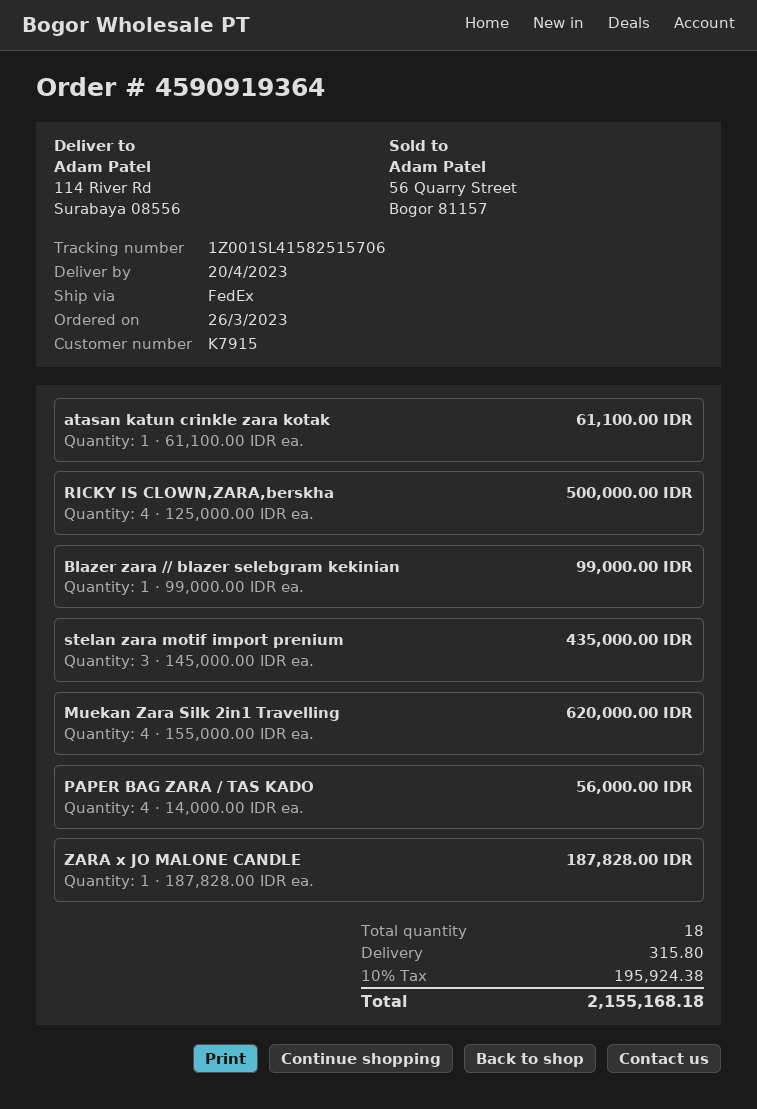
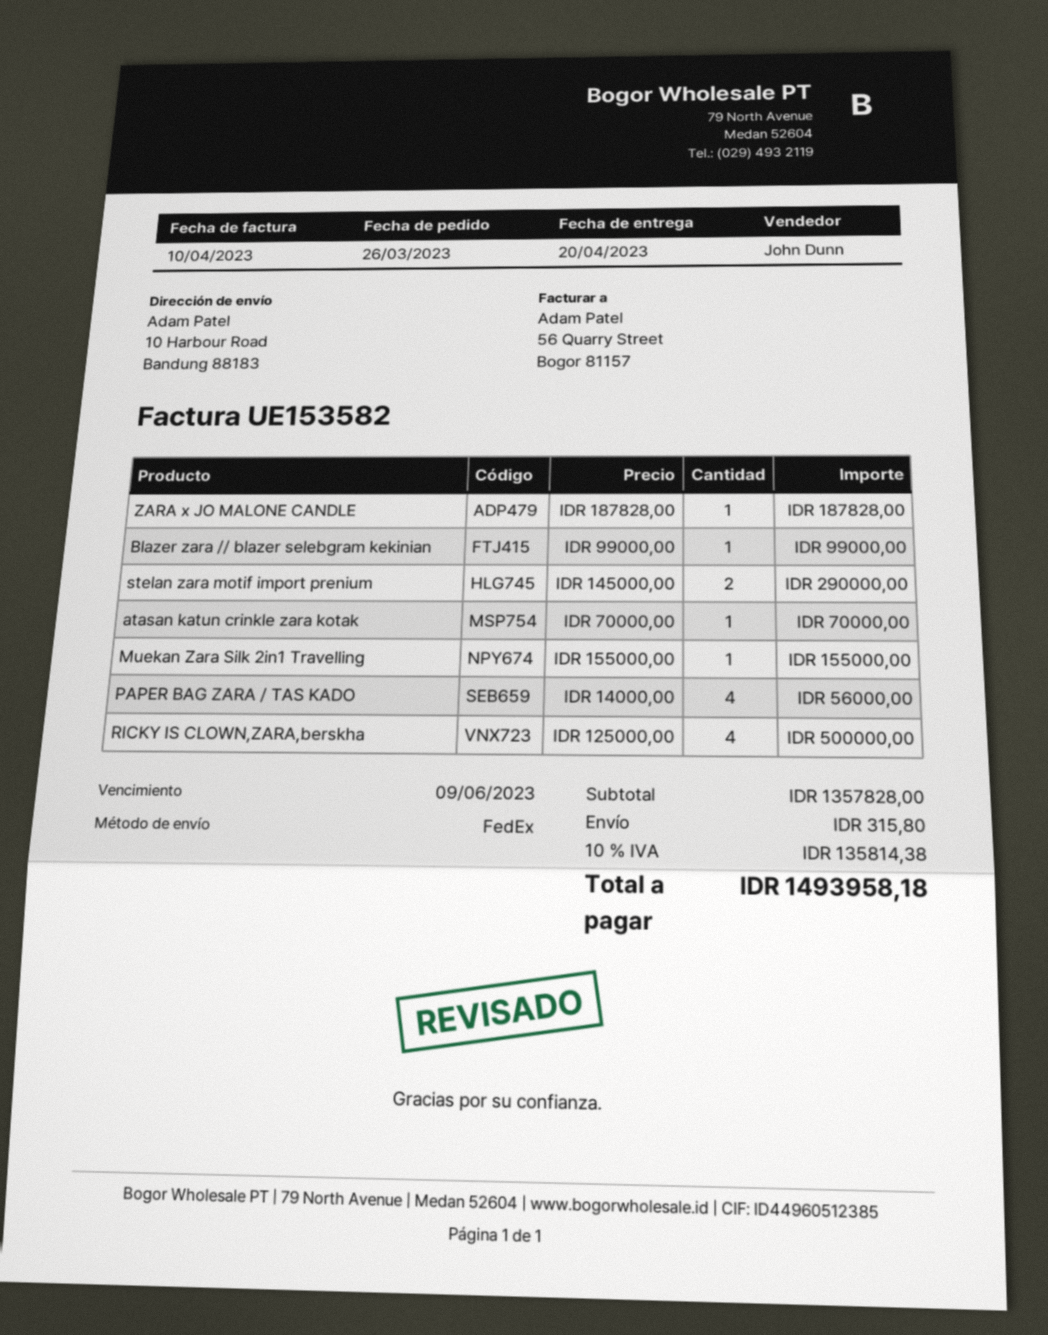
ship to: 114 River Rd, Surabaya 08556 -> 10 Harbour Road, Bandung 88183
atasan katun crinkle zara kotak: 1 x 61100.00 = 61100.00 -> 1 x 70000.00 = 70000.00
stelan zara motif import prenium: 3 x 145000.00 = 435000.00 -> 2 x 145000.00 = 290000.00
Muekan Zara Silk 2in1 Travelling: 4 x 155000.00 = 620000.00 -> 1 x 155000.00 = 155000.00
tax: 10% = 195924.38 -> 10% = 135814.38
total: 2155168.18 -> 1493958.18

